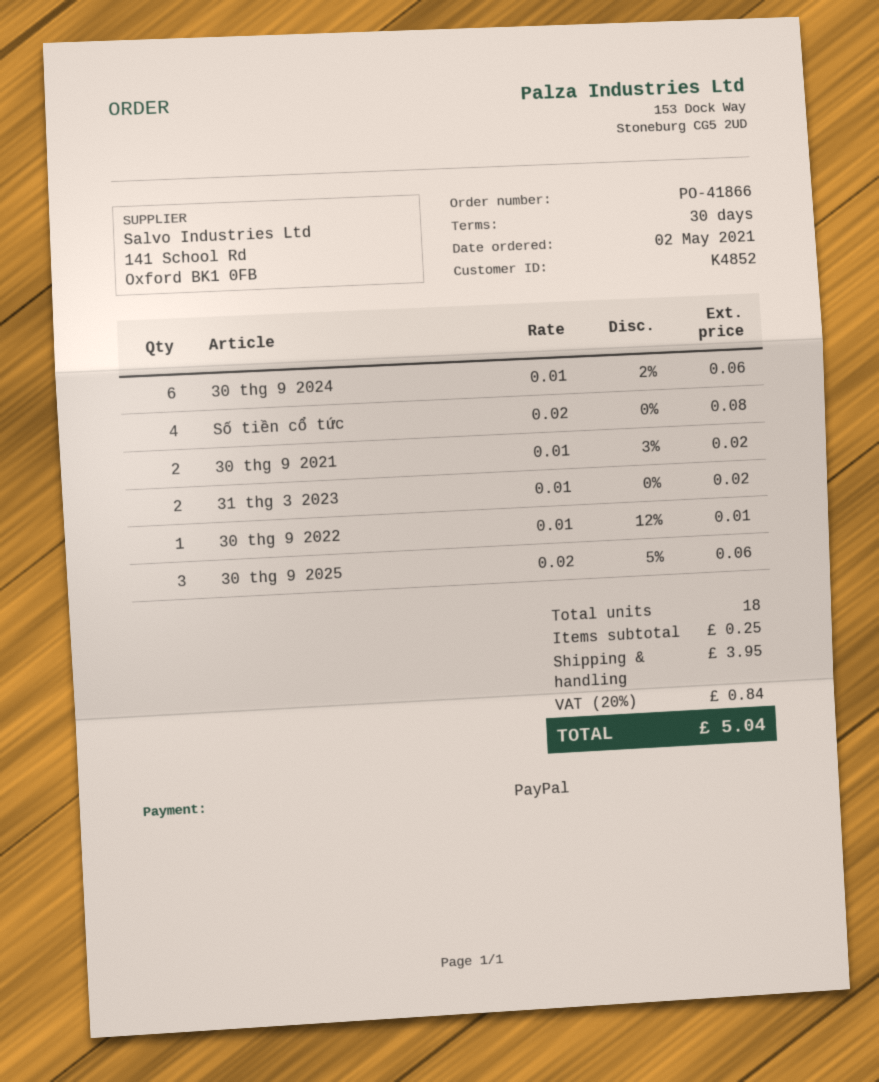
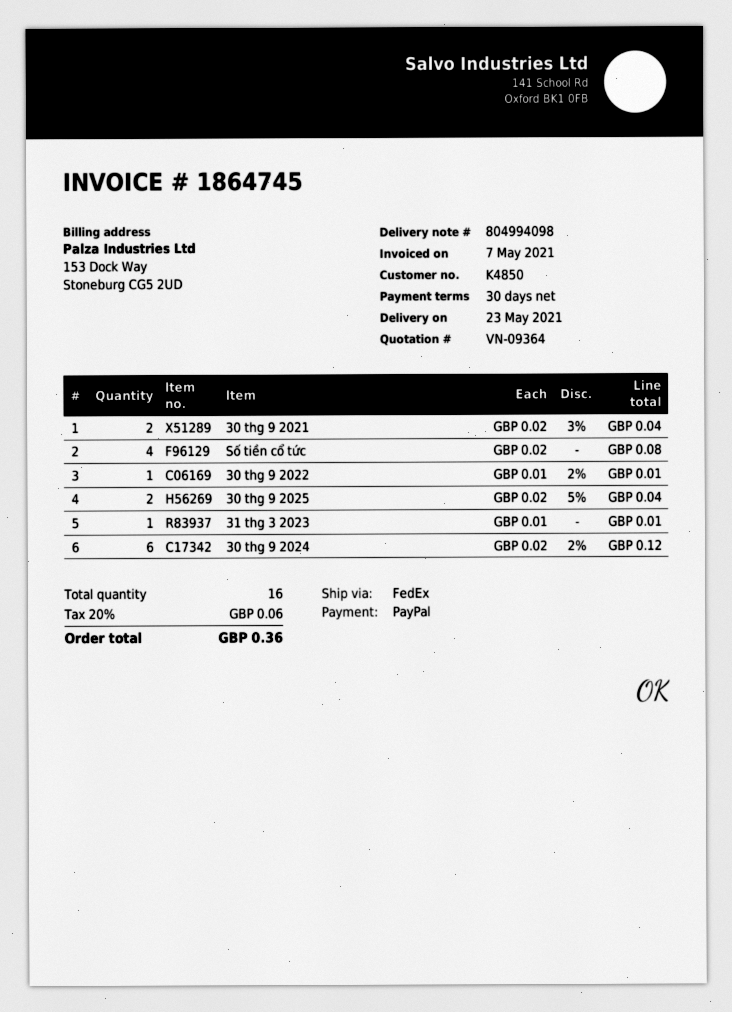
customer number: K4852 -> K4850
30 thg 9 2024: 6 x 0.01 - 2% = 0.06 -> 6 x 0.02 - 2% = 0.12
30 thg 9 2021: 2 x 0.01 - 3% = 0.02 -> 2 x 0.02 - 3% = 0.04
31 thg 3 2023: 2 x 0.01 = 0.02 -> 1 x 0.01 = 0.01
30 thg 9 2022: 1 x 0.01 - 12% = 0.01 -> 1 x 0.01 - 2% = 0.01
30 thg 9 2025: 3 x 0.02 - 5% = 0.06 -> 2 x 0.02 - 5% = 0.04
total quantity: 18 -> 16
shipping: 3.95 -> none
tax: 20% = 0.84 -> 20% = 0.06
total: 5.04 -> 0.36

